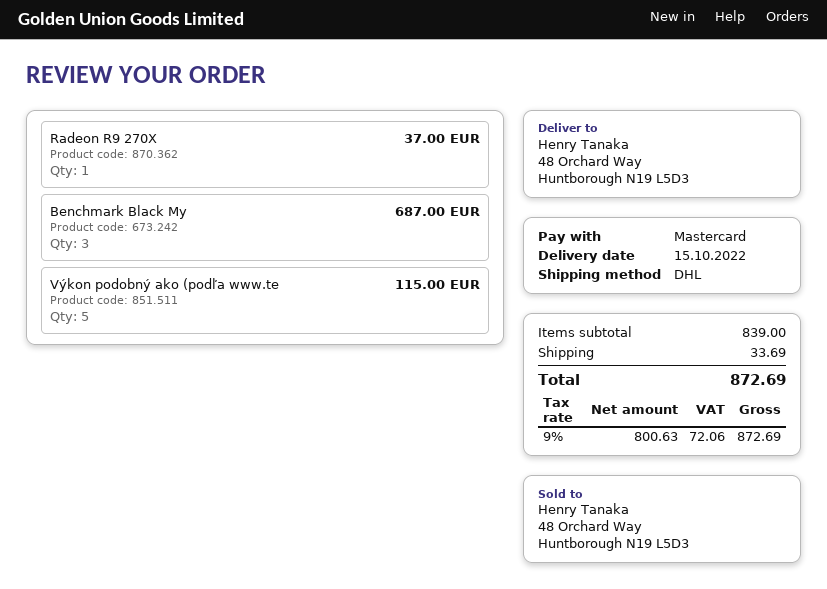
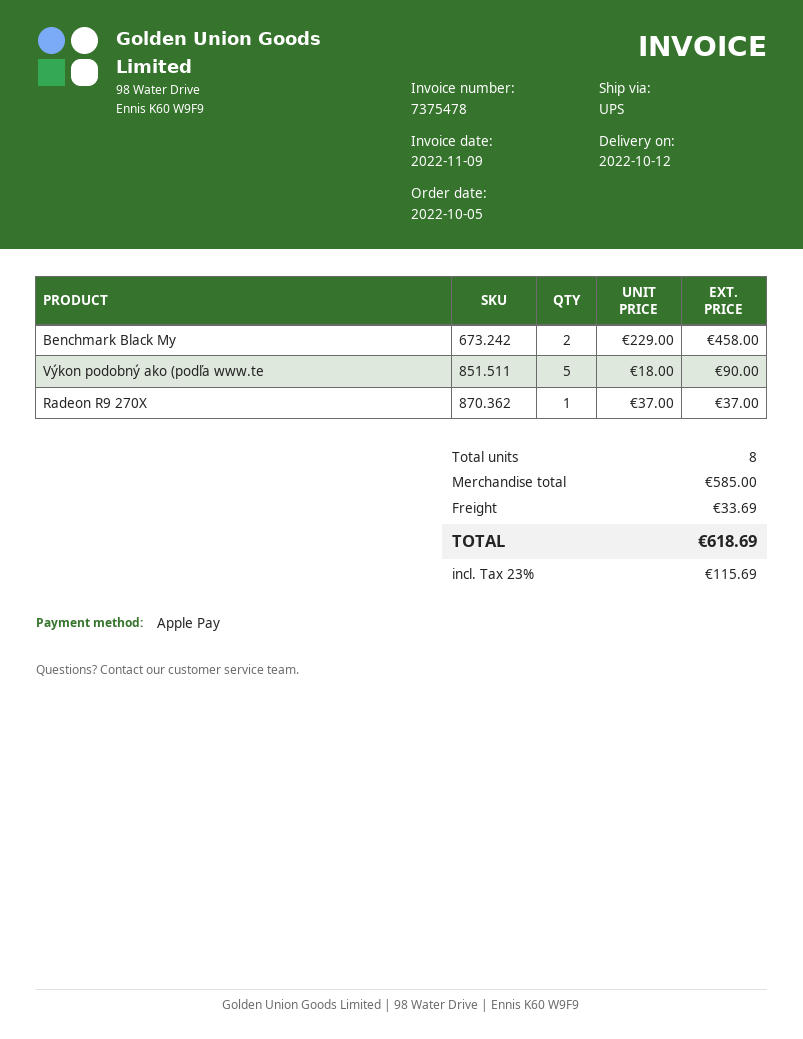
delivery date: 2022-10-15 -> 2022-10-12
payment method: Mastercard -> Apple Pay
shipping method: DHL -> UPS
Benchmark Black My: 3 for 687.00 -> 2 for 458.00
Výkon podobný ako (podľa www.te: 5 for 115.00 -> 5 for 90.00
subtotal: 839.00 -> 585.00
tax: 9% = 72.06 -> 23% = 115.69
total: 872.69 -> 618.69

